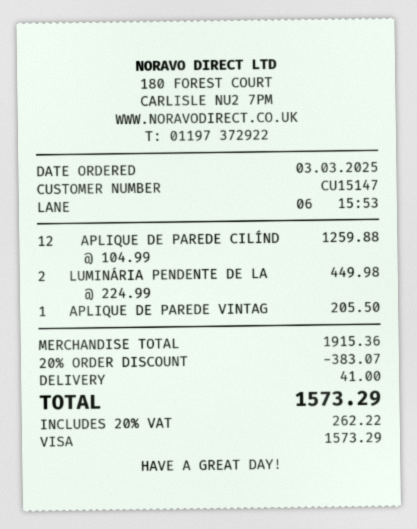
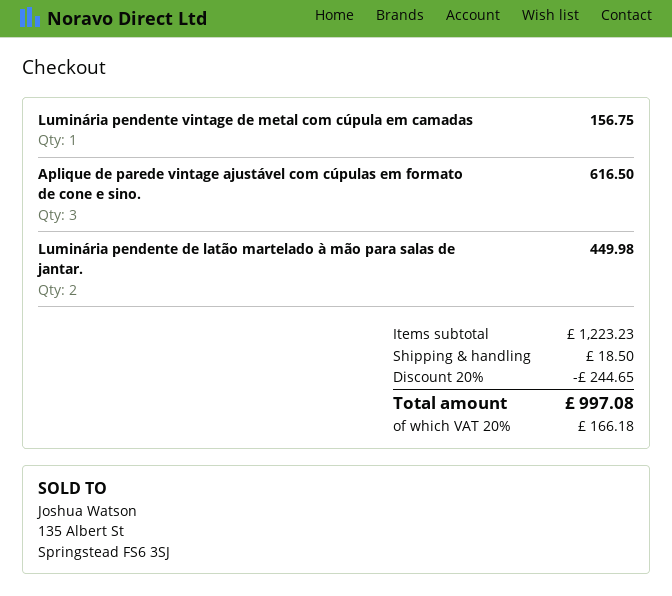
APLIQUE DE PAREDE CILÍND: 12 for 1259.88 -> none
APLIQUE DE PAREDE VINTAG: 1 for 205.50 -> 3 for 616.50
Luminária pendente vintage de metal com cúpula em camadas: none -> 1 for 156.75
subtotal: 1915.36 -> 1223.23
discount: 20% = 383.07 -> 20% = 244.65
shipping: 41.00 -> 18.50
tax: 20% = 262.22 -> 20% = 166.18
total: 1573.29 -> 997.08

